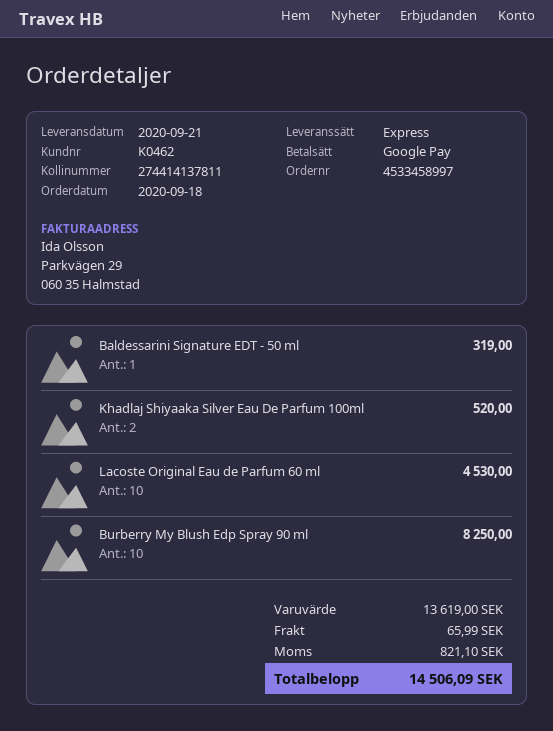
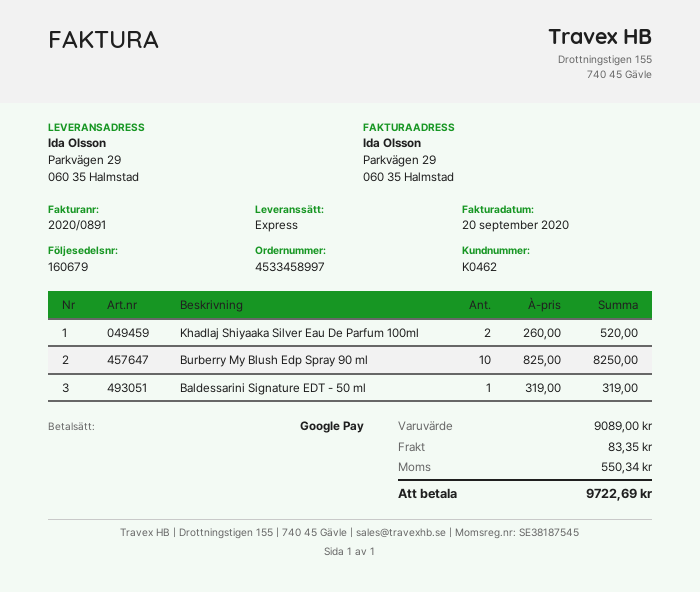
Lacoste Original Eau de Parfum 60 ml: 10 for 4530.00 -> none
subtotal: 13619.00 -> 9089.00
shipping: 65.99 -> 83.35
tax: 821.10 -> 550.34
total: 14506.09 -> 9722.69

